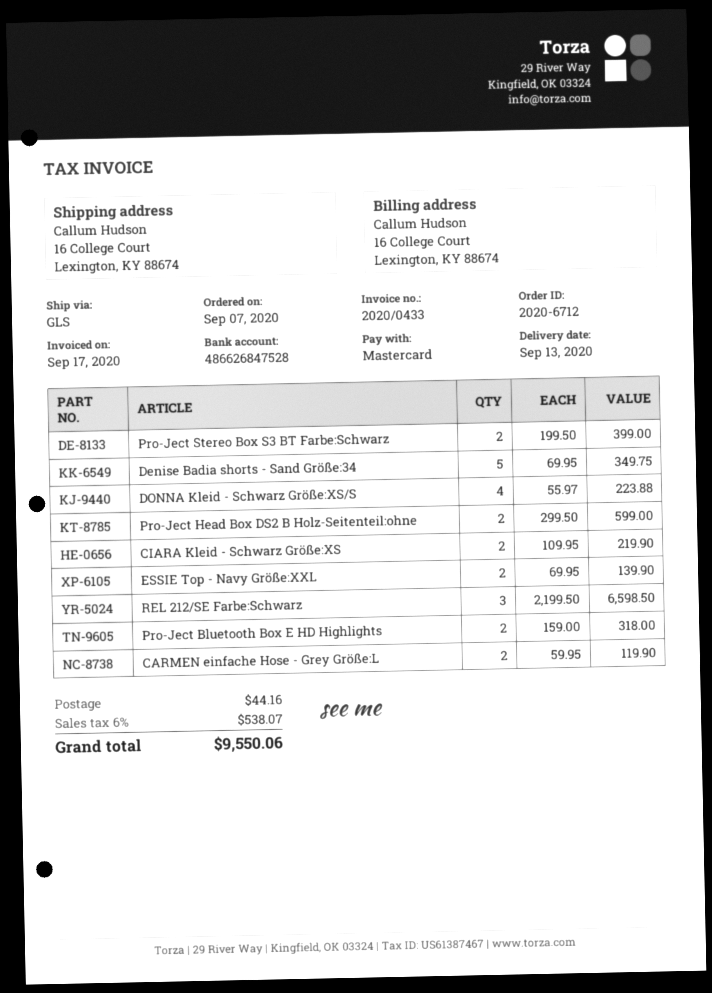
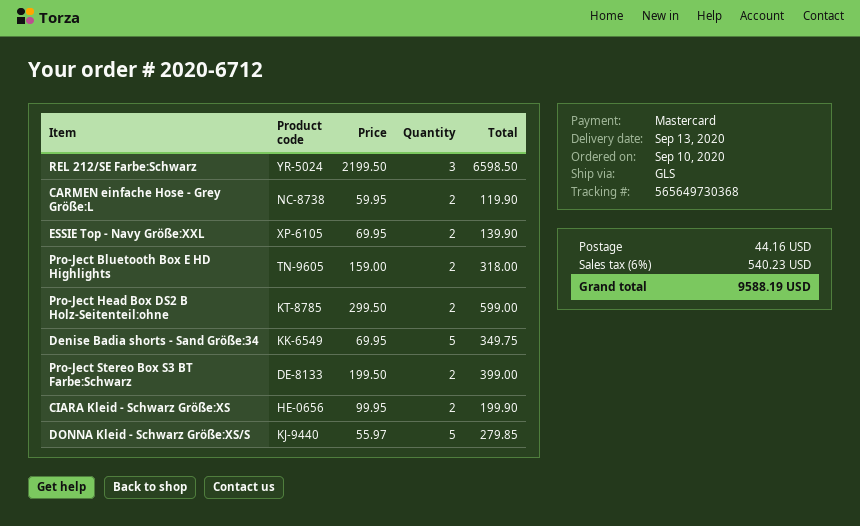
order date: 2020-09-07 -> 2020-09-10
DONNA Kleid - Schwarz Größe:XS/S: 4 x 55.97 = 223.88 -> 5 x 55.97 = 279.85
CIARA Kleid - Schwarz Größe:XS: 2 x 109.95 = 219.90 -> 2 x 99.95 = 199.90
tax: 6% = 538.07 -> 6% = 540.23
total: 9550.06 -> 9588.19

